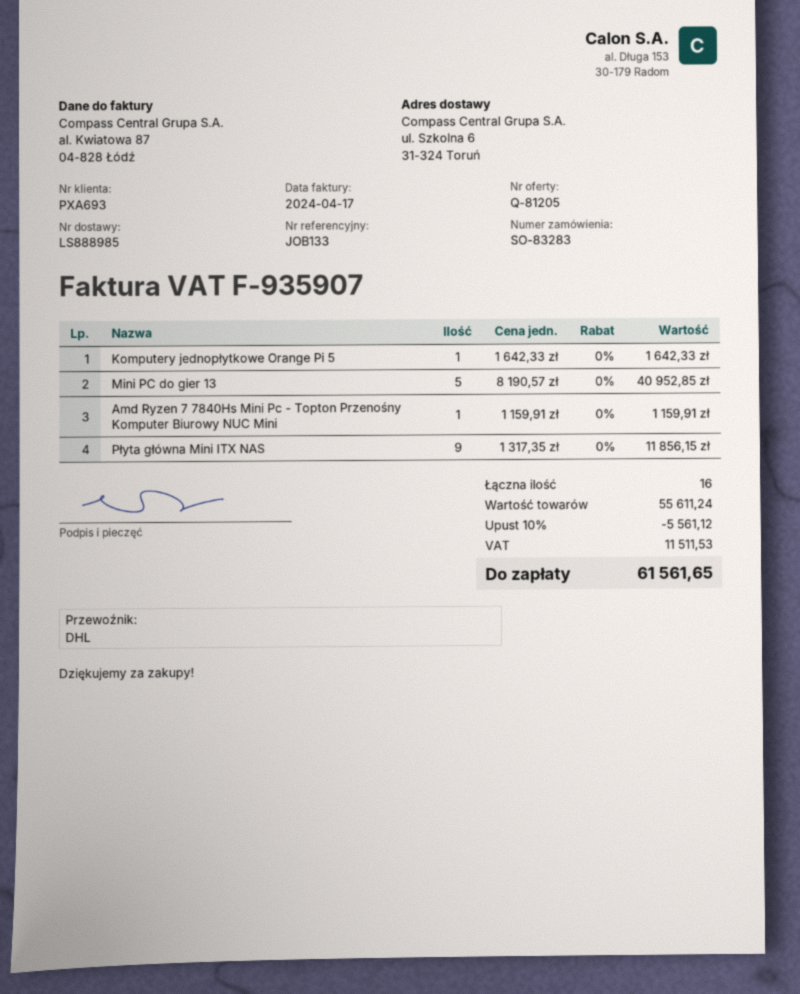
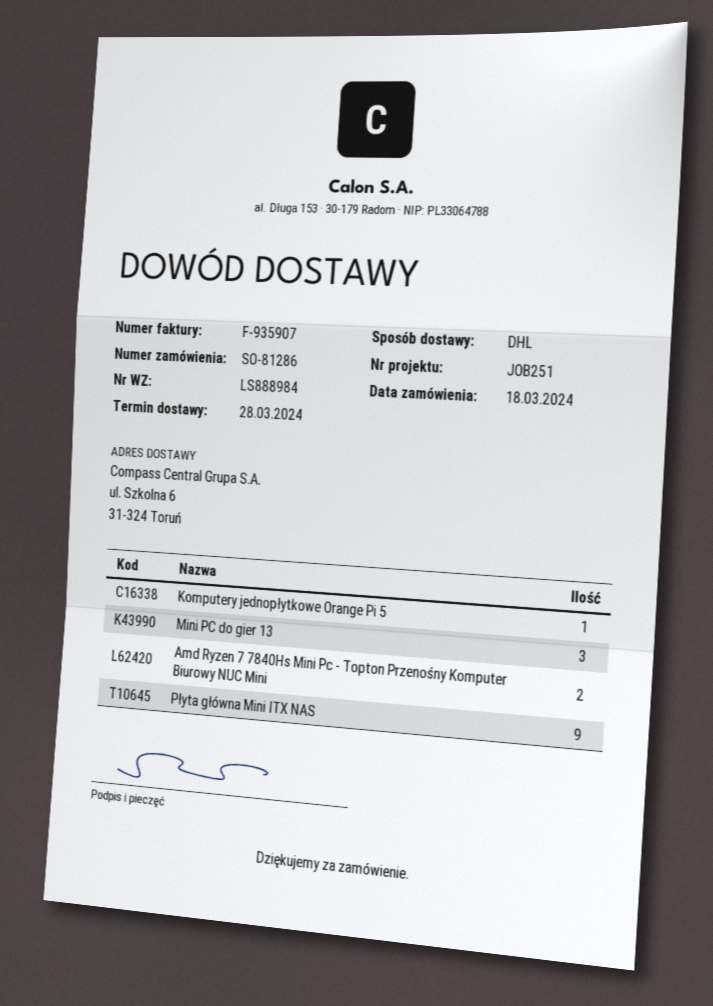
order number: SO-83283 -> SO-81286
delivery note number: LS888985 -> LS888984
reference: JOB133 -> JOB251
Mini PC do gier 13: 5 -> 3
Amd Ryzen 7 7840Hs Mini Pc - Topton Przenośny Komputer Biurowy NUC Mini: 1 -> 2

